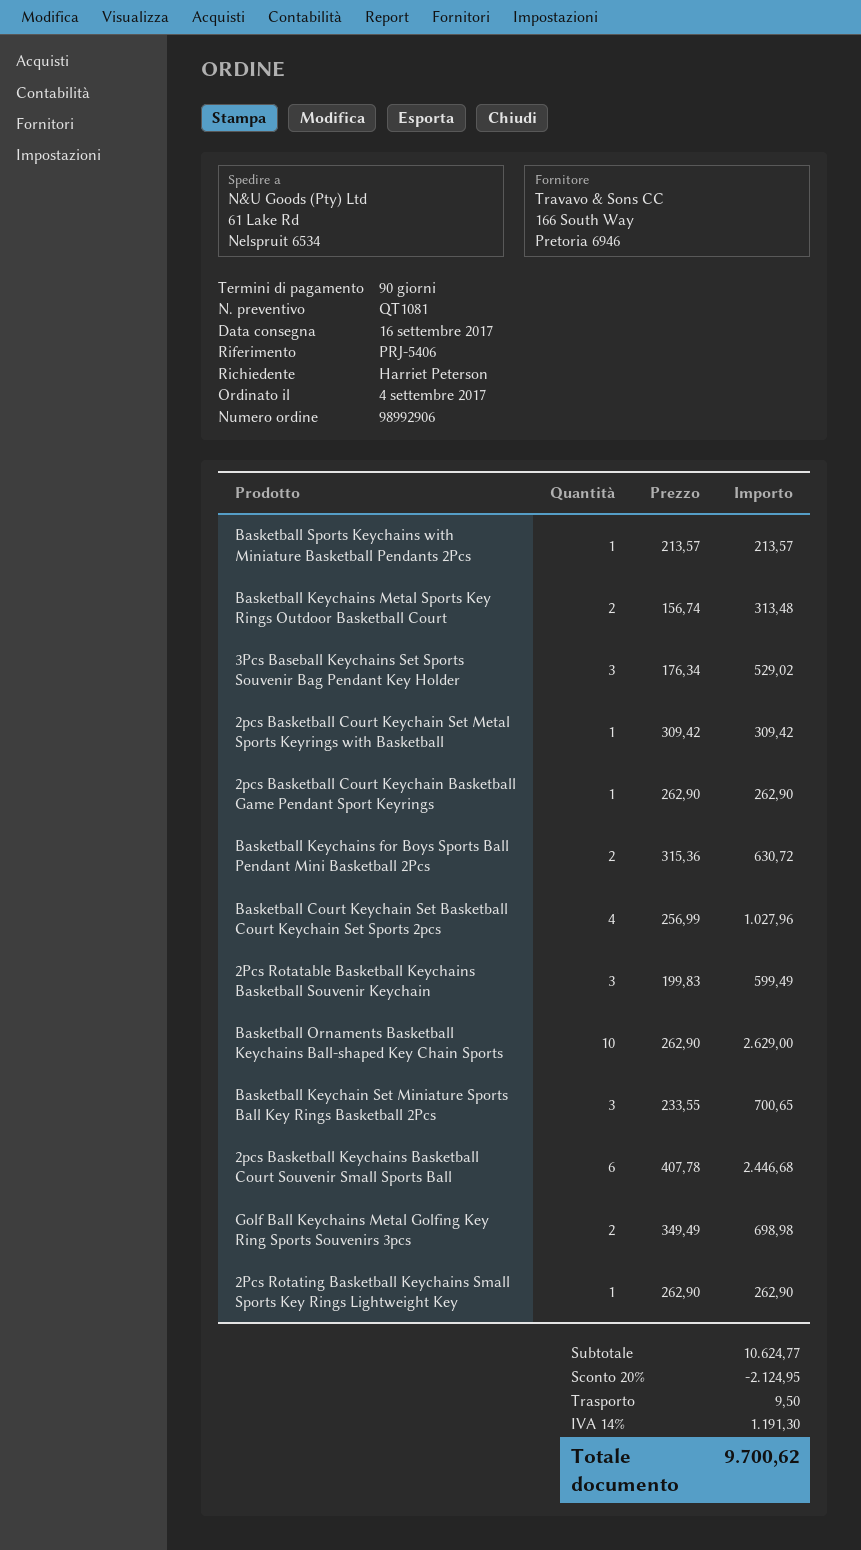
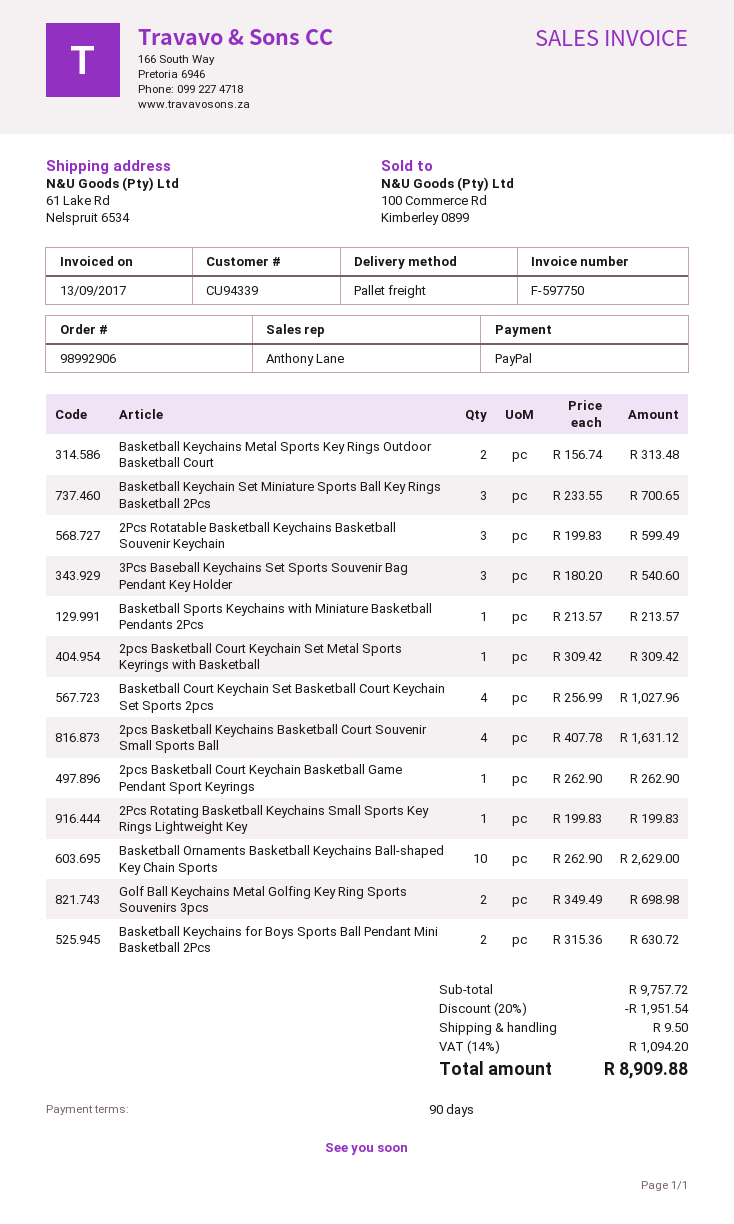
3Pcs Baseball Keychains Set Sports Souvenir Bag Pendant Key Holder: 3 x 176.34 = 529.02 -> 3 x 180.20 = 540.60
2pcs Basketball Keychains Basketball Court Souvenir Small Sports Ball: 6 x 407.78 = 2446.68 -> 4 x 407.78 = 1631.12
2Pcs Rotating Basketball Keychains Small Sports Key Rings Lightweight Key: 1 x 262.90 = 262.90 -> 1 x 199.83 = 199.83
subtotal: 10624.77 -> 9757.72
discount: 20% = 2124.95 -> 20% = 1951.54
tax: 14% = 1191.30 -> 14% = 1094.20
total: 9700.62 -> 8909.88

